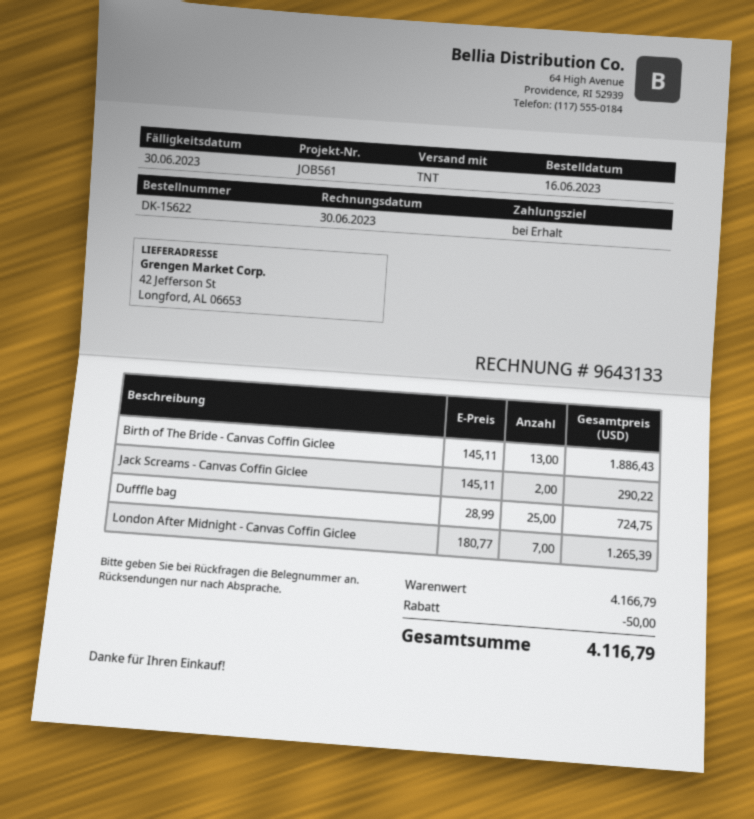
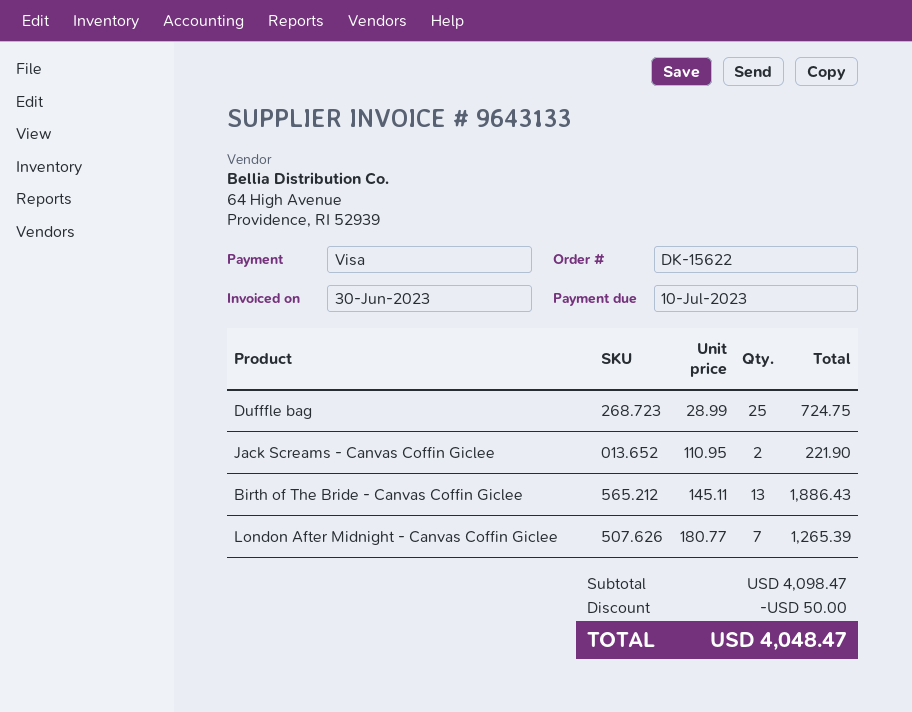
due date: 2023-06-30 -> 2023-07-10
Jack Screams - Canvas Coffin Giclee: 2 x 145.11 = 290.22 -> 2 x 110.95 = 221.90
subtotal: 4166.79 -> 4098.47
total: 4116.79 -> 4048.47

